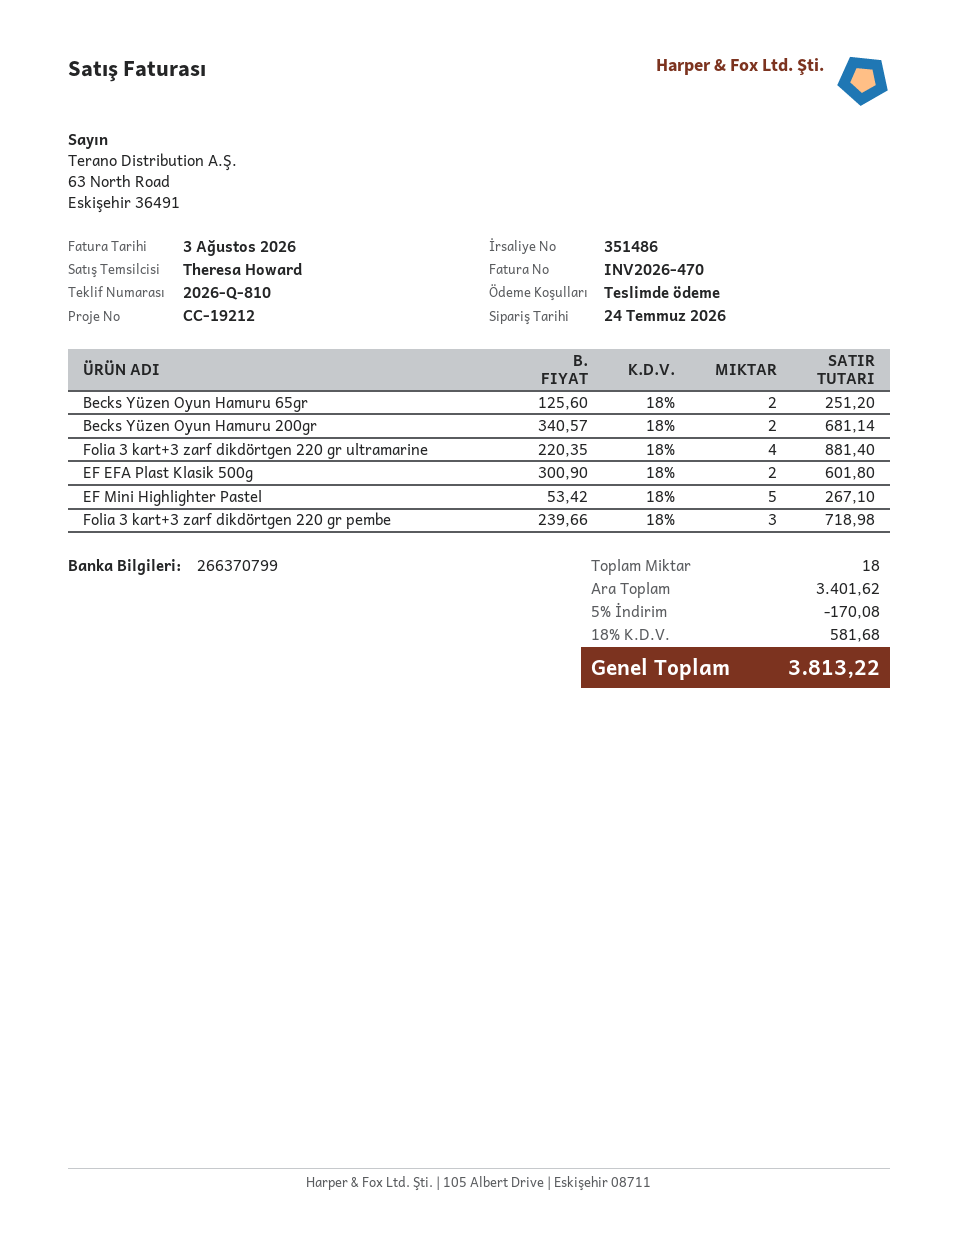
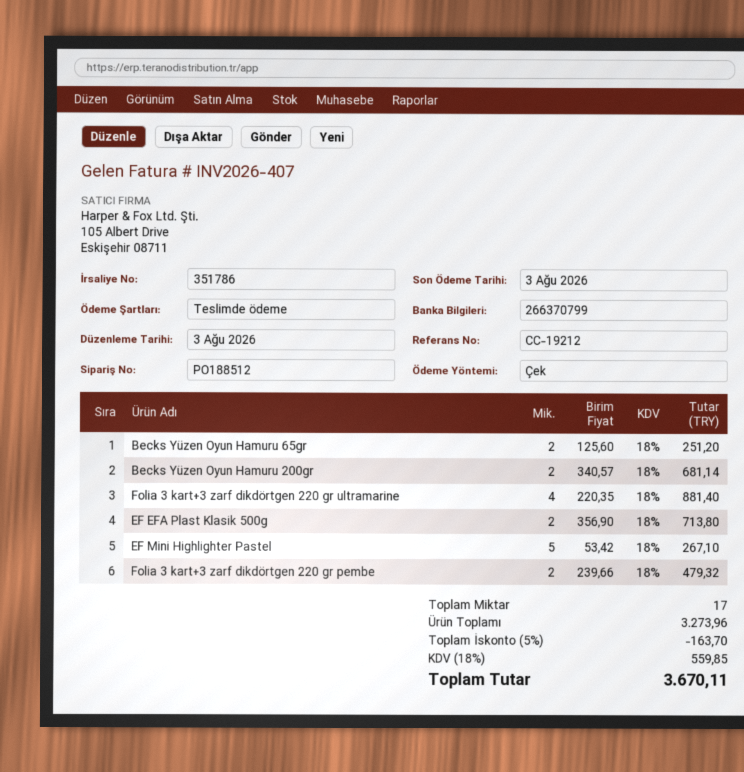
delivery note number: 351486 -> 351786
invoice number: INV2026-470 -> INV2026-407
EF EFA Plast Klasik 500g: 2 x 300.90 = 601.80 -> 2 x 356.90 = 713.80
Folia 3 kart+3 zarf dikdörtgen 220 gr pembe: 3 x 239.66 = 718.98 -> 2 x 239.66 = 479.32
total quantity: 18 -> 17
subtotal: 3401.62 -> 3273.96
discount: 5% = 170.08 -> 5% = 163.70
tax: 18% = 581.68 -> 18% = 559.85
total: 3813.22 -> 3670.11

